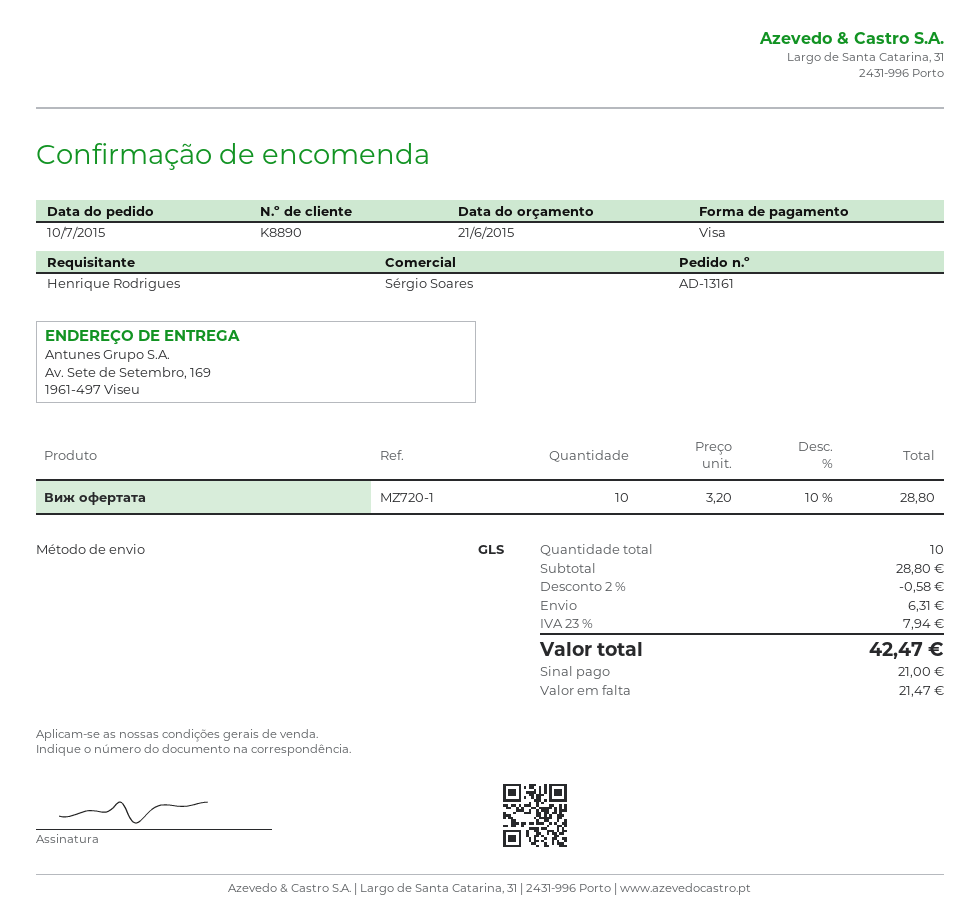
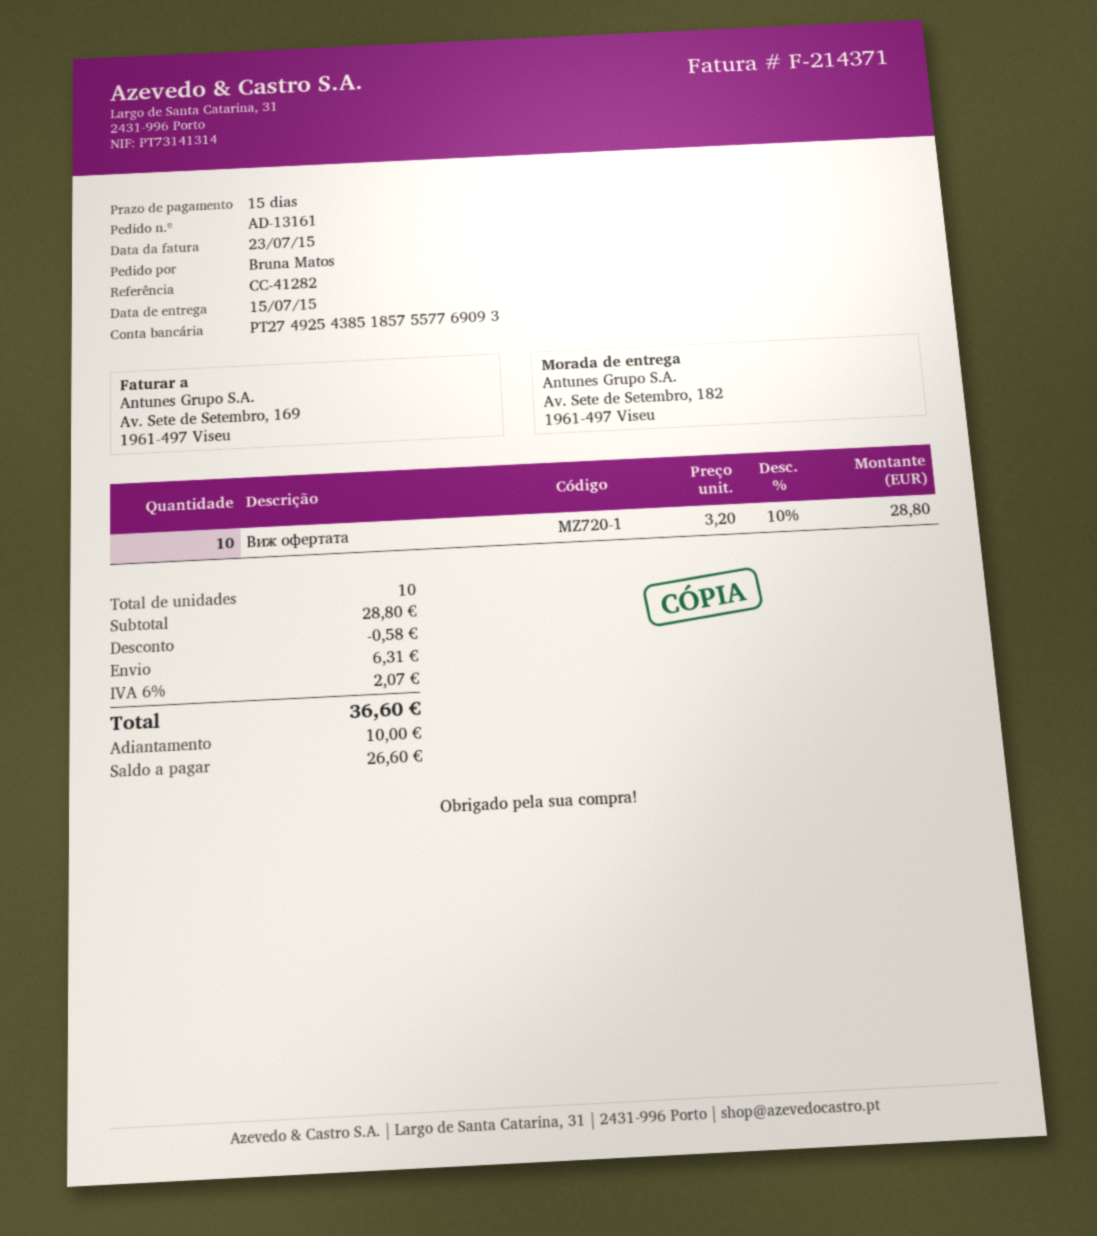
ordered by: Henrique Rodrigues -> Bruna Matos
ship to: Av. Sete de Setembro, 169, 1961-497 Viseu -> Av. Sete de Setembro, 182, 1961-497 Viseu
tax: 23% = 7.94 -> 6% = 2.07
total: 42.47 -> 36.60
deposit: 21.00 -> 10.00
balance: 21.47 -> 26.60

